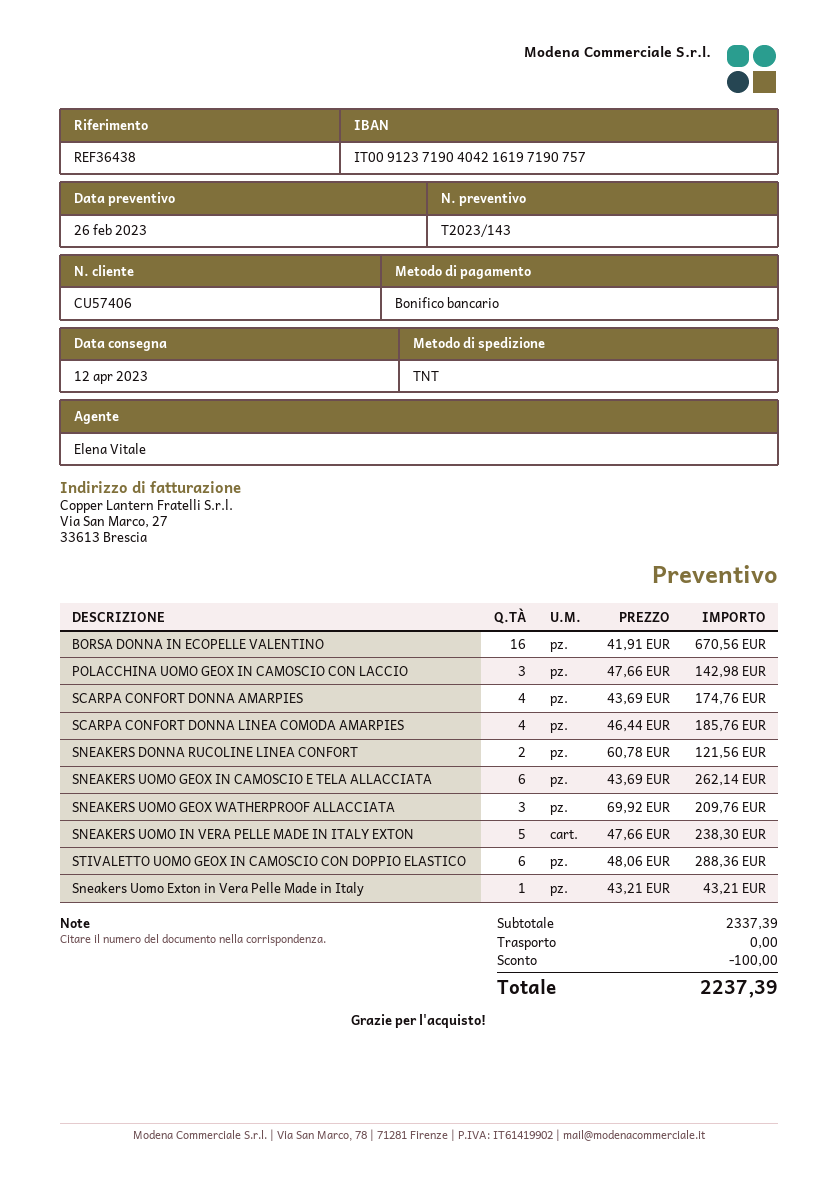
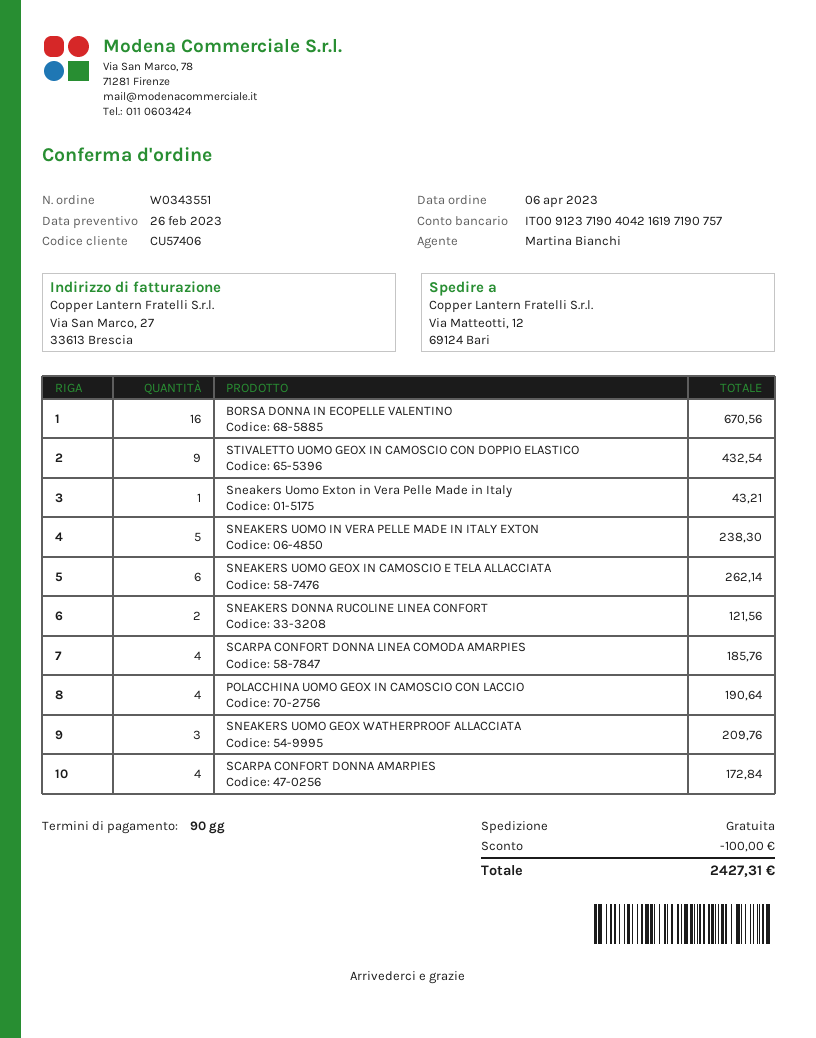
sales rep: Elena Vitale -> Martina Bianchi
POLACCHINA UOMO GEOX IN CAMOSCIO CON LACCIO: 3 for 142.98 -> 4 for 190.64
SCARPA CONFORT DONNA AMARPIES: 4 for 174.76 -> 4 for 172.84
STIVALETTO UOMO GEOX IN CAMOSCIO CON DOPPIO ELASTICO: 6 for 288.36 -> 9 for 432.54
total: 2237.39 -> 2427.31

